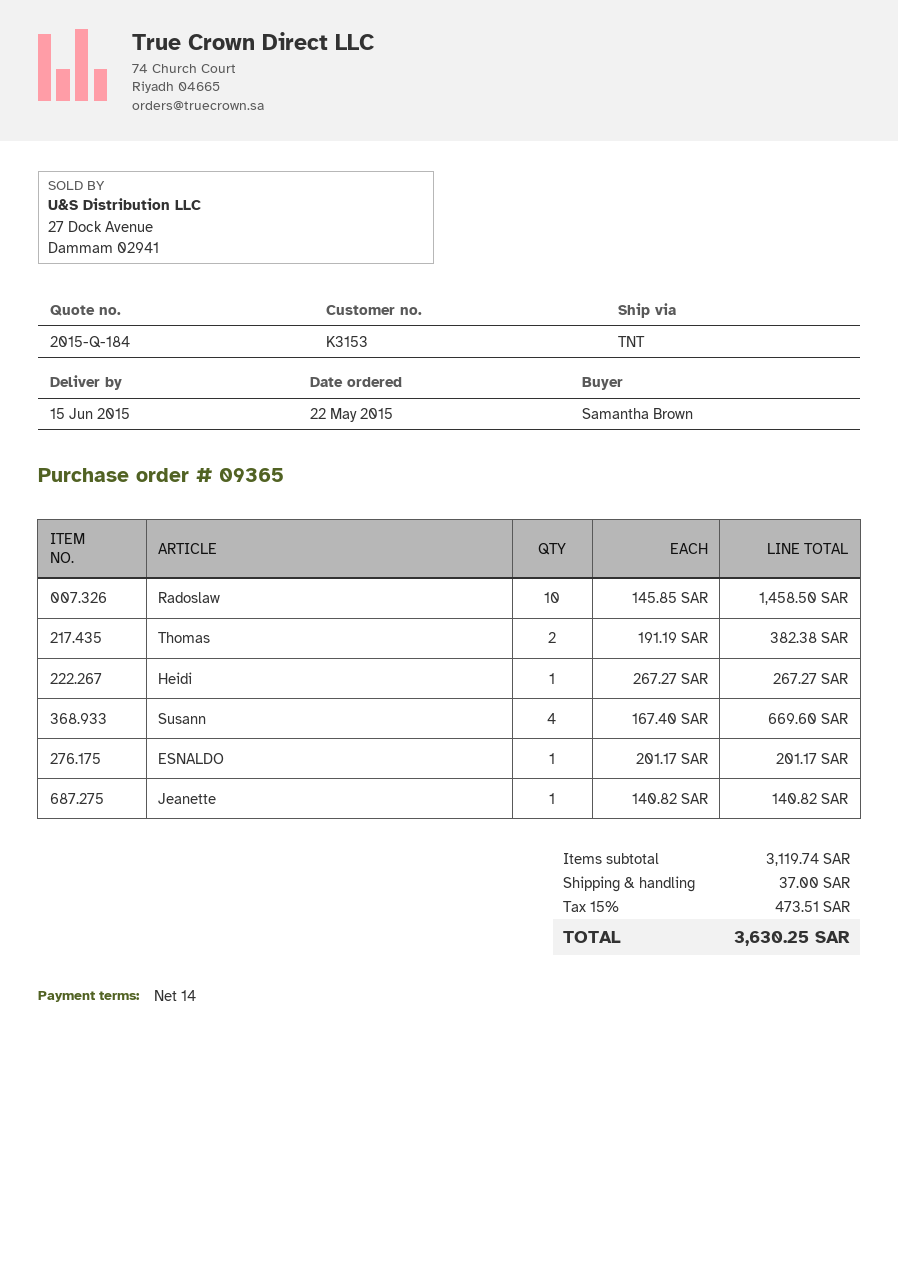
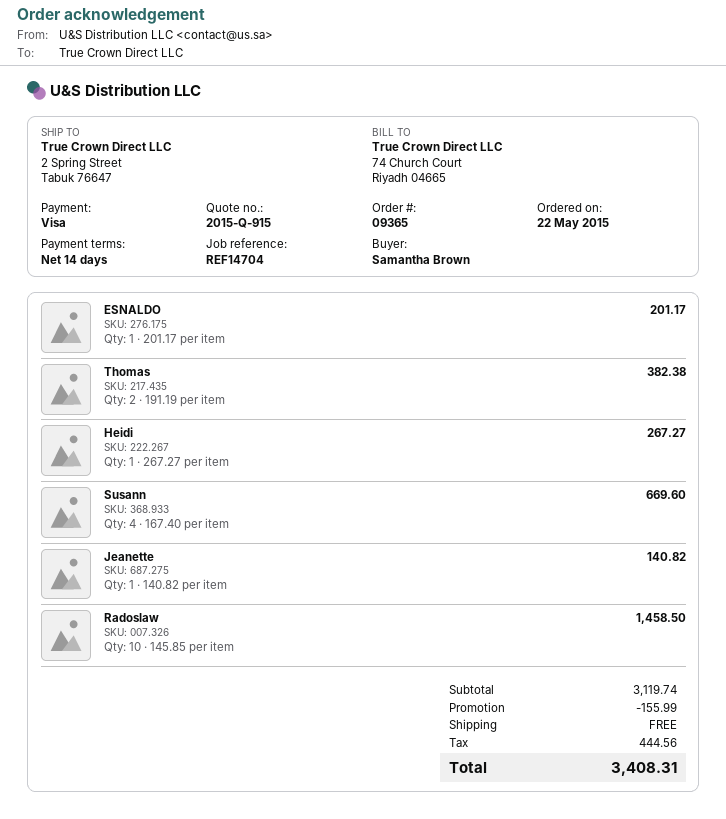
quote number: 2015-Q-184 -> 2015-Q-915
discount: none -> 155.99
shipping: 37.00 -> 0.00
tax: 473.51 -> 444.56
total: 3630.25 -> 3408.31

